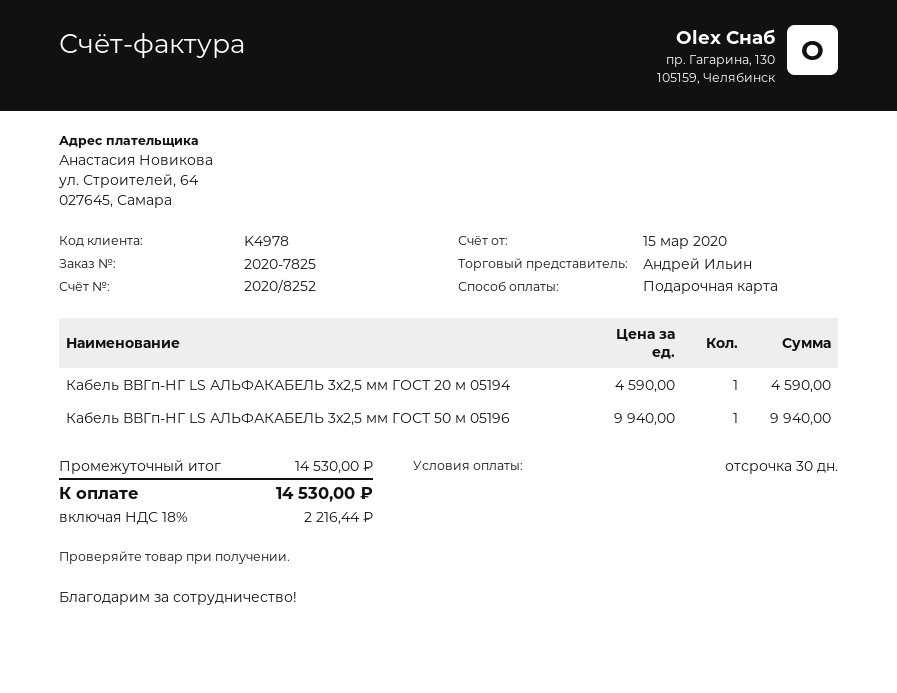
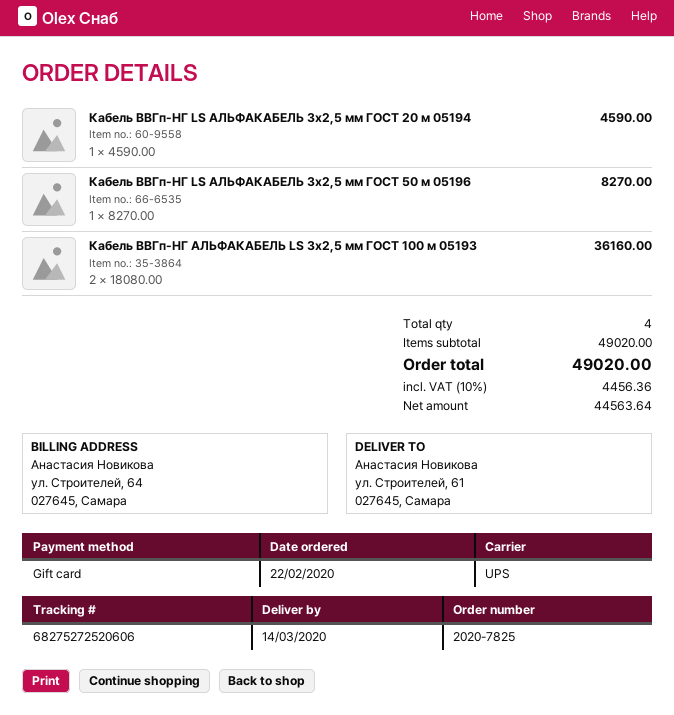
Кабель ВВГп-НГ LS АЛЬФАКАБЕЛЬ 3х2,5 мм ГОСТ 50 м 05196: 1 x 9940.00 = 9940.00 -> 1 x 8270.00 = 8270.00
Кабель ВВГп-НГ АЛЬФАКАБЕЛЬ LS 3х2,5 мм ГОСТ 100 м 05193: none -> 2 x 18080.00 = 36160.00
subtotal: 14530.00 -> 49020.00
tax: 18% = 2216.44 -> 10% = 4456.36
total: 14530.00 -> 49020.00

